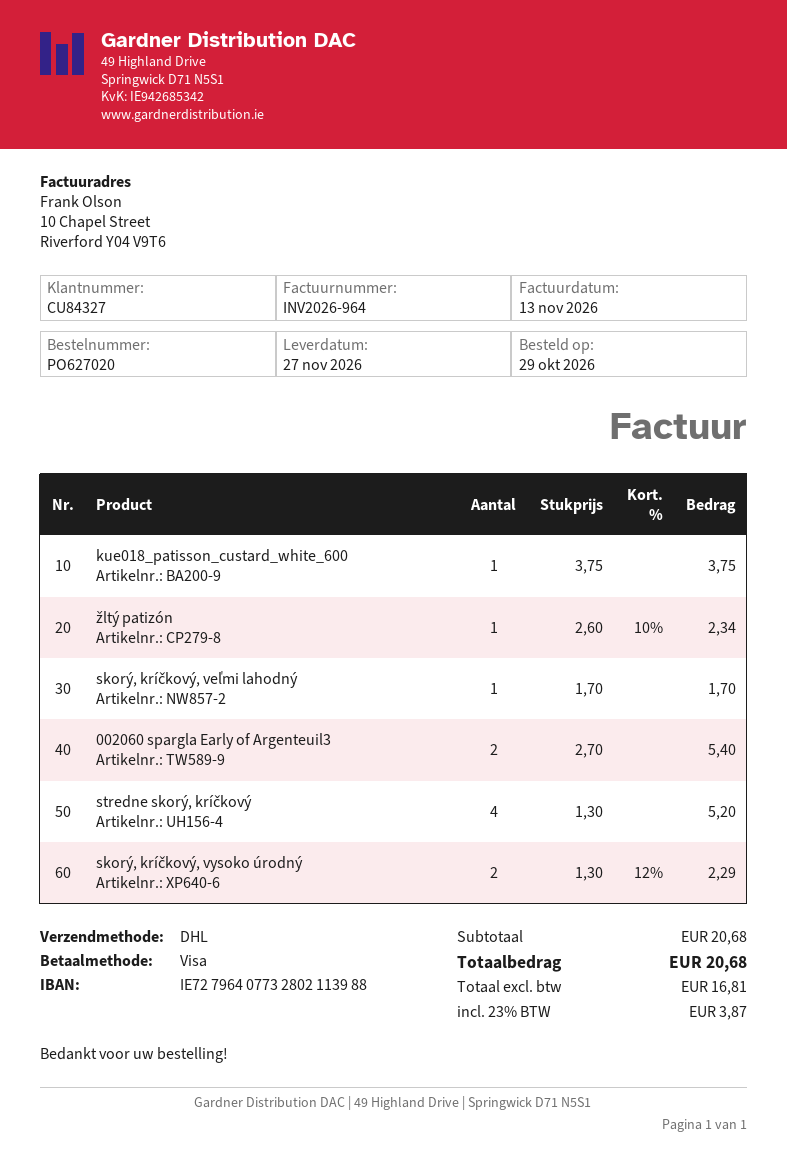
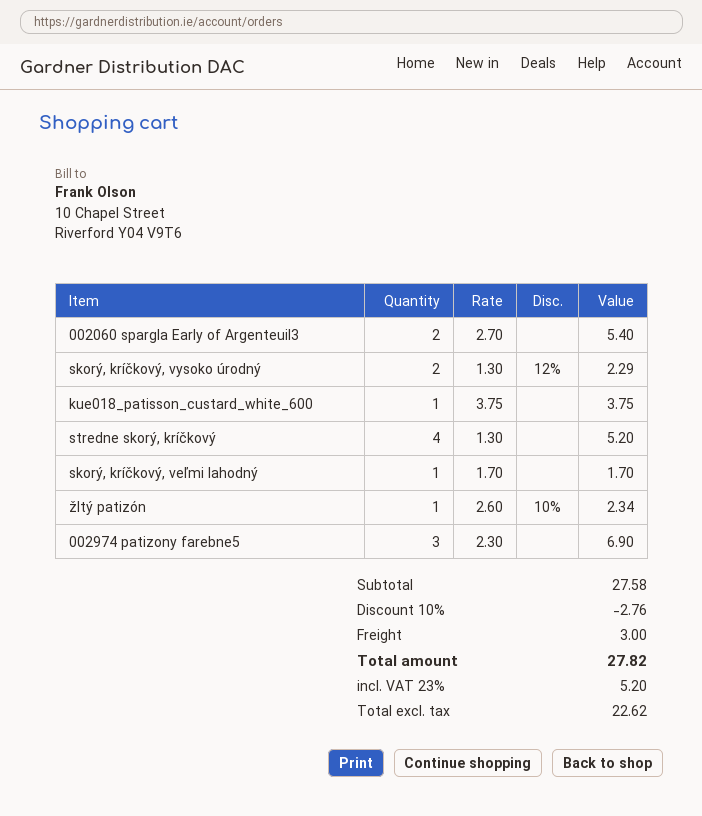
002974 patizony farebne5: none -> 3 x 2.30 = 6.90
subtotal: 20.68 -> 27.58
discount: none -> 10% = 2.76
shipping: none -> 3.00
net: 16.81 -> 22.62
tax: 23% = 3.87 -> 23% = 5.20
total: 20.68 -> 27.82

